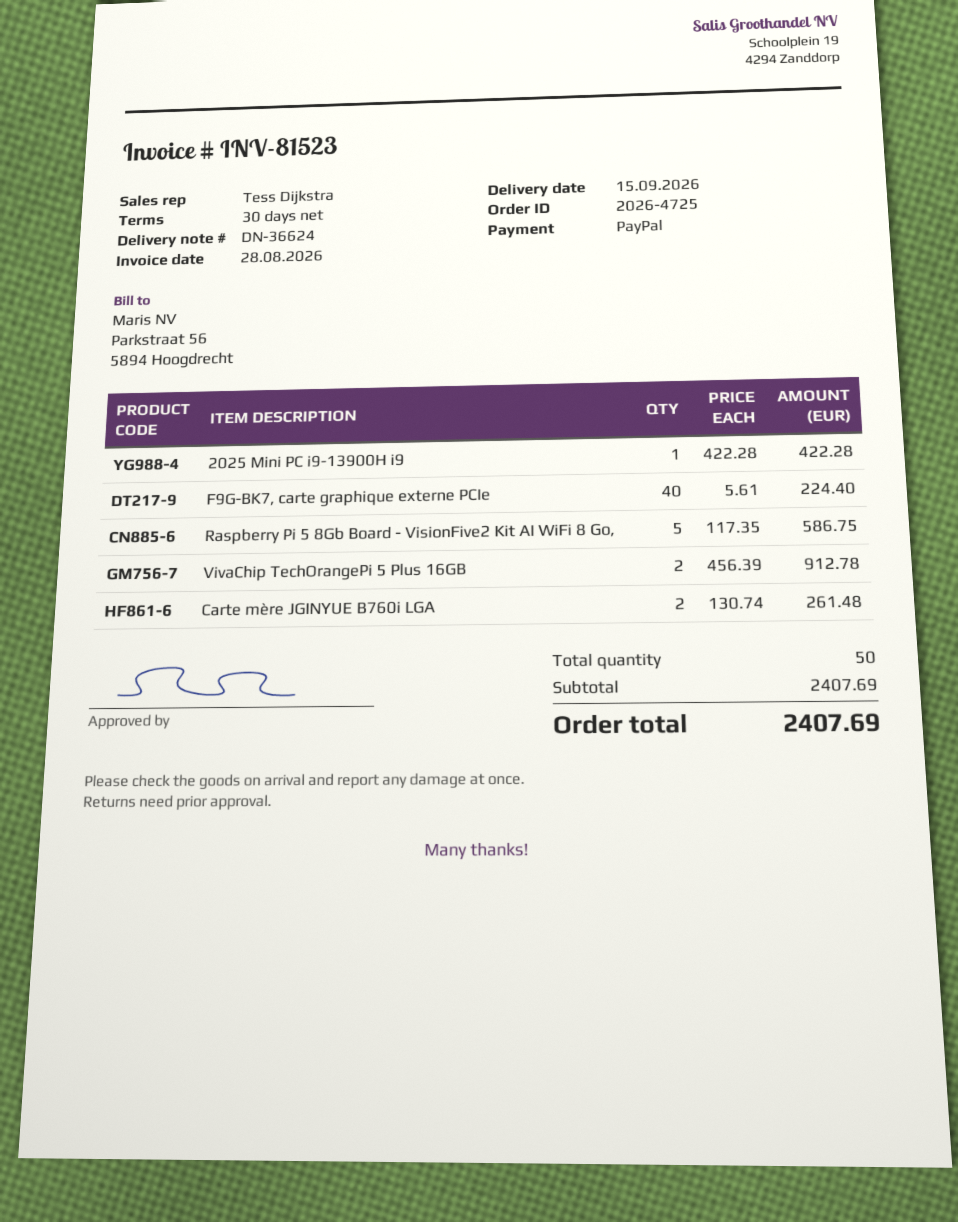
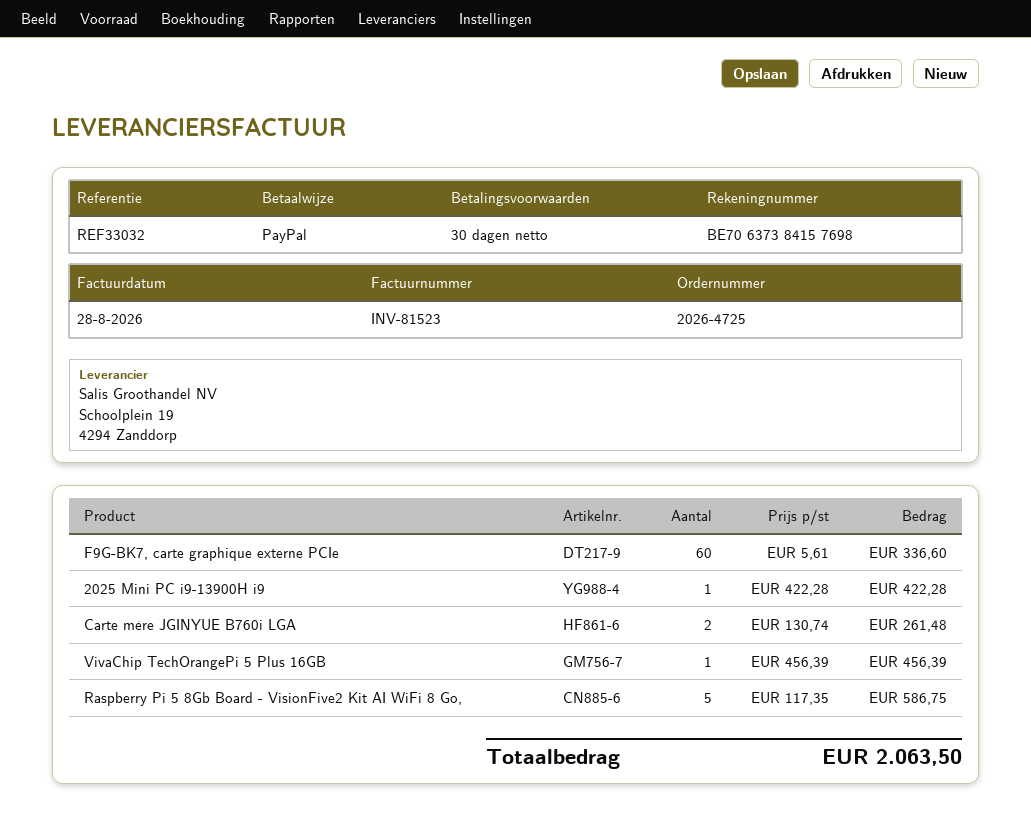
F9G-BK7, carte graphique externe PCIe: 40 x 5.61 = 224.40 -> 60 x 5.61 = 336.60
VivaChip TechOrangePi 5 Plus 16GB: 2 x 456.39 = 912.78 -> 1 x 456.39 = 456.39
total: 2407.69 -> 2063.50

